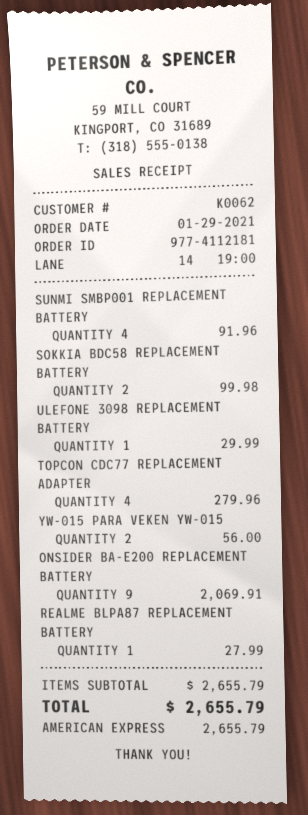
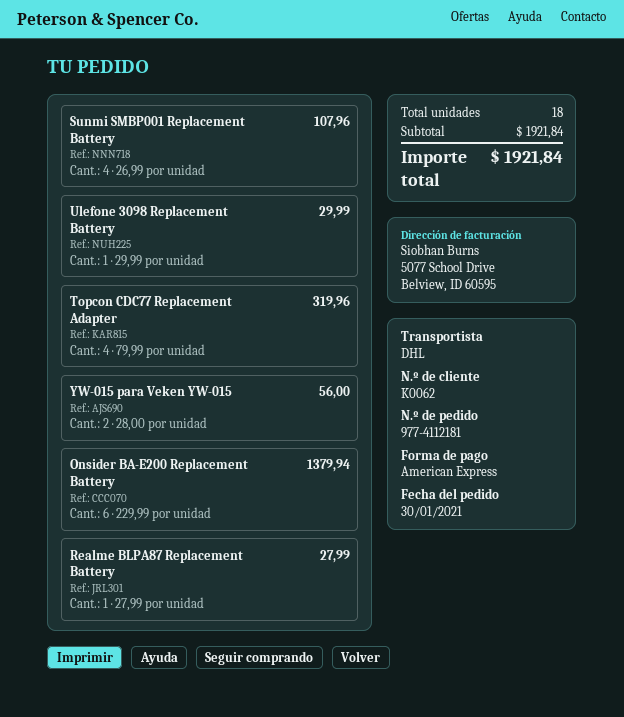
order date: 2021-01-29 -> 2021-01-30
SUNMI SMBP001 REPLACEMENT BATTERY: 4 for 91.96 -> 4 for 107.96
SOKKIA BDC58 REPLACEMENT BATTERY: 2 for 99.98 -> none
TOPCON CDC77 REPLACEMENT ADAPTER: 4 for 279.96 -> 4 for 319.96
ONSIDER BA-E200 REPLACEMENT BATTERY: 9 for 2069.91 -> 6 for 1379.94
subtotal: 2655.79 -> 1921.84
total: 2655.79 -> 1921.84

